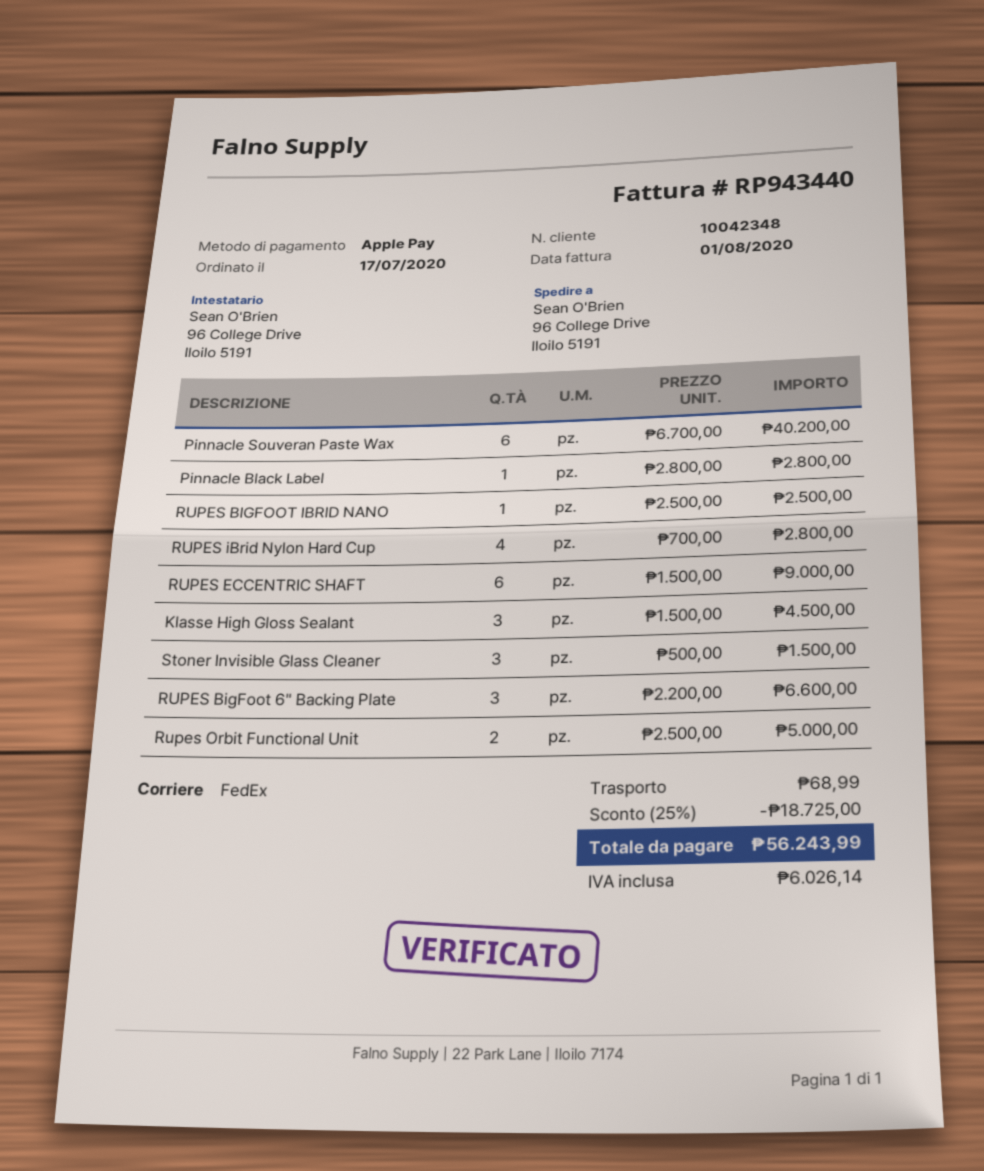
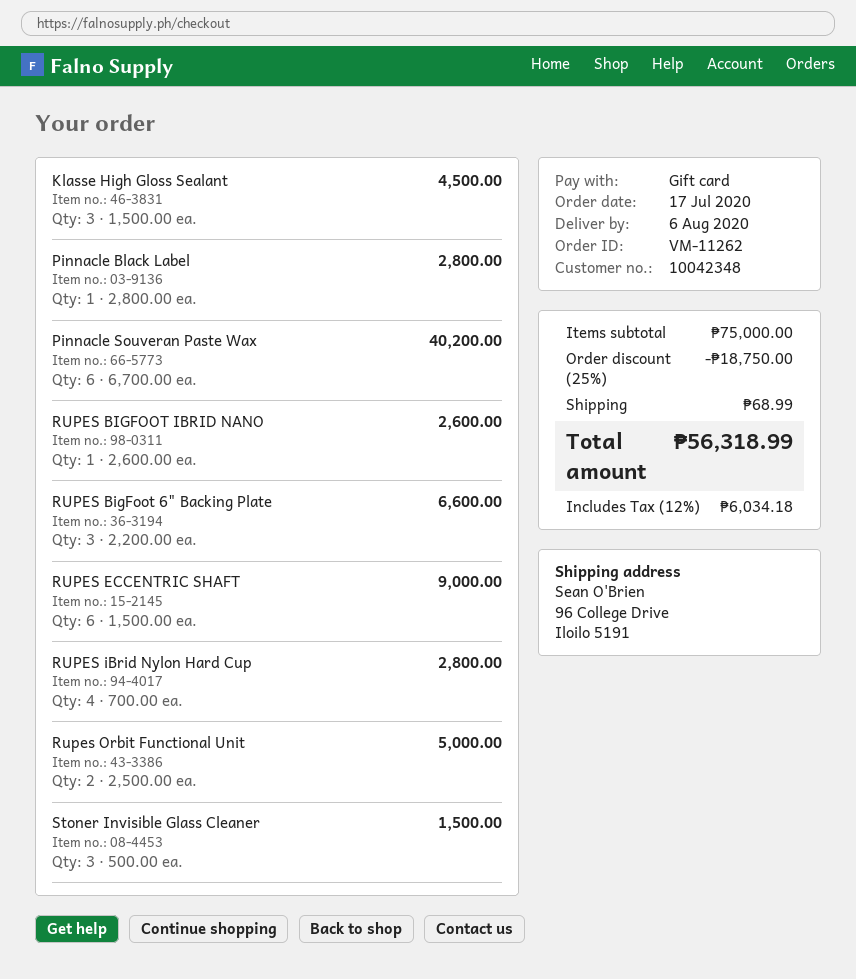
payment method: Apple Pay -> gift card
RUPES BIGFOOT IBRID NANO: 1 x 2500.00 = 2500.00 -> 1 x 2600.00 = 2600.00
discount: 25% = 18725.00 -> 25% = 18750.00
tax: 6026.14 -> 6034.18
total: 56243.99 -> 56318.99

